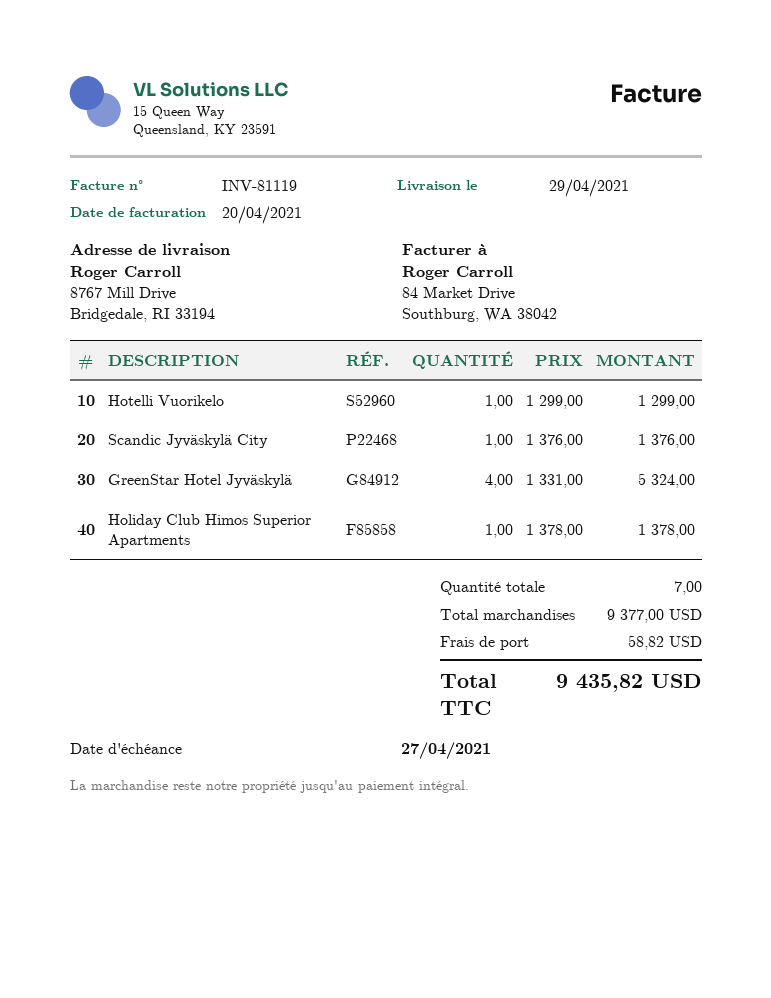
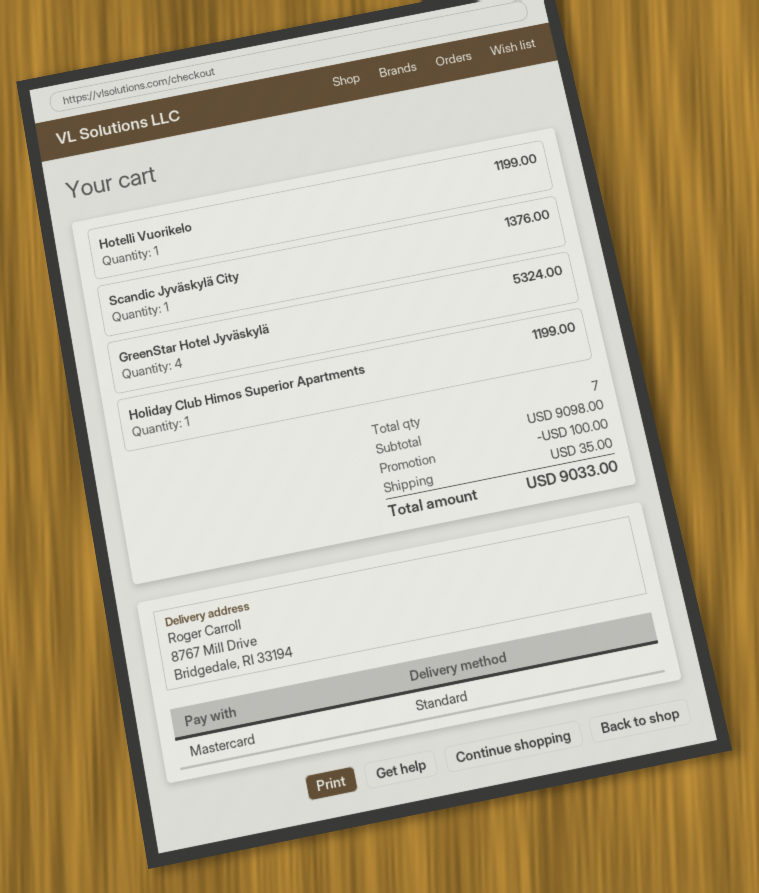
Hotelli Vuorikelo: 1 for 1299.00 -> 1 for 1199.00
Holiday Club Himos Superior Apartments: 1 for 1378.00 -> 1 for 1199.00
subtotal: 9377.00 -> 9098.00
discount: none -> 100.00
shipping: 58.82 -> 35.00
total: 9435.82 -> 9033.00

